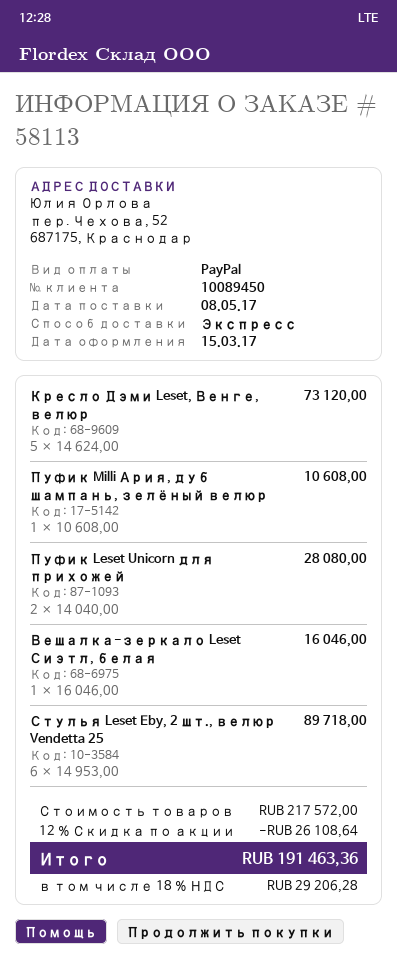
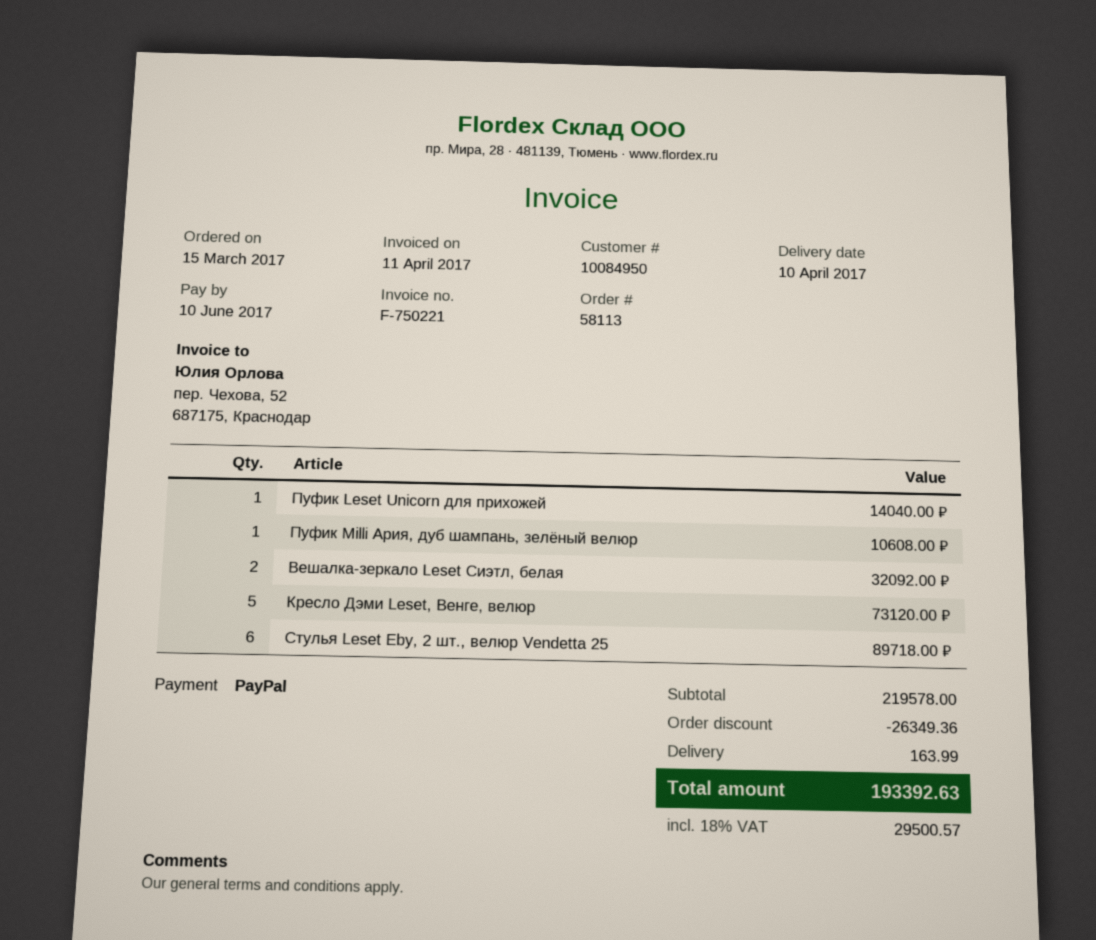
delivery date: 2017-05-08 -> 2017-04-10
customer number: 10089450 -> 10084950
Пуфик Leset Unicorn для прихожей: 2 for 28080.00 -> 1 for 14040.00
Вешалка-зеркало Leset Сиэтл, белая: 1 for 16046.00 -> 2 for 32092.00
subtotal: 217572.00 -> 219578.00
discount: 26108.64 -> 26349.36
shipping: none -> 163.99
tax: 18% = 29206.28 -> 18% = 29500.57
total: 191463.36 -> 193392.63

